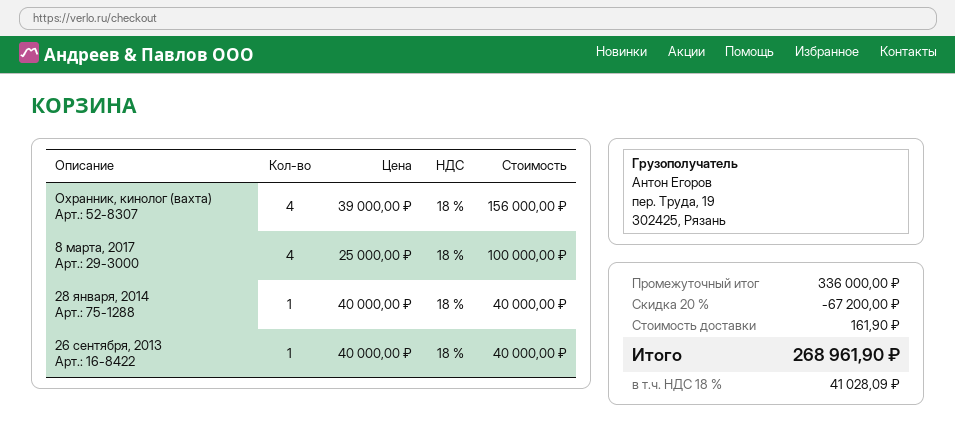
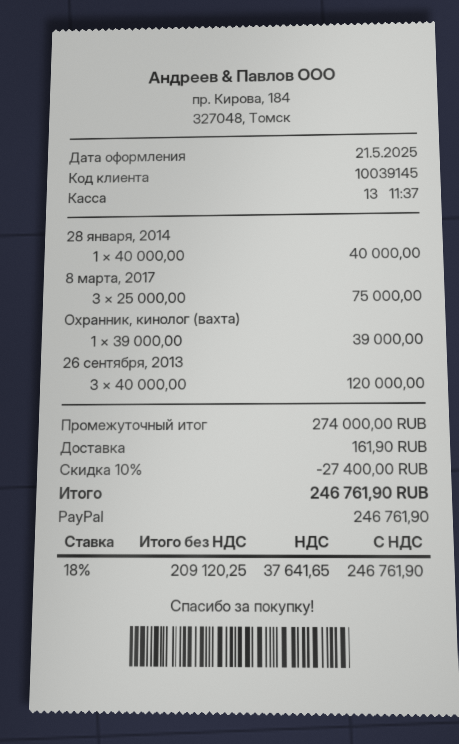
Охранник, кинолог (вахта): 4 x 39000.00 = 156000.00 -> 1 x 39000.00 = 39000.00
8 марта, 2017: 4 x 25000.00 = 100000.00 -> 3 x 25000.00 = 75000.00
26 сентября, 2013: 1 x 40000.00 = 40000.00 -> 3 x 40000.00 = 120000.00
subtotal: 336000.00 -> 274000.00
discount: 20% = 67200.00 -> 10% = 27400.00
tax: 18% = 41028.09 -> 18% = 37641.65
total: 268961.90 -> 246761.90

